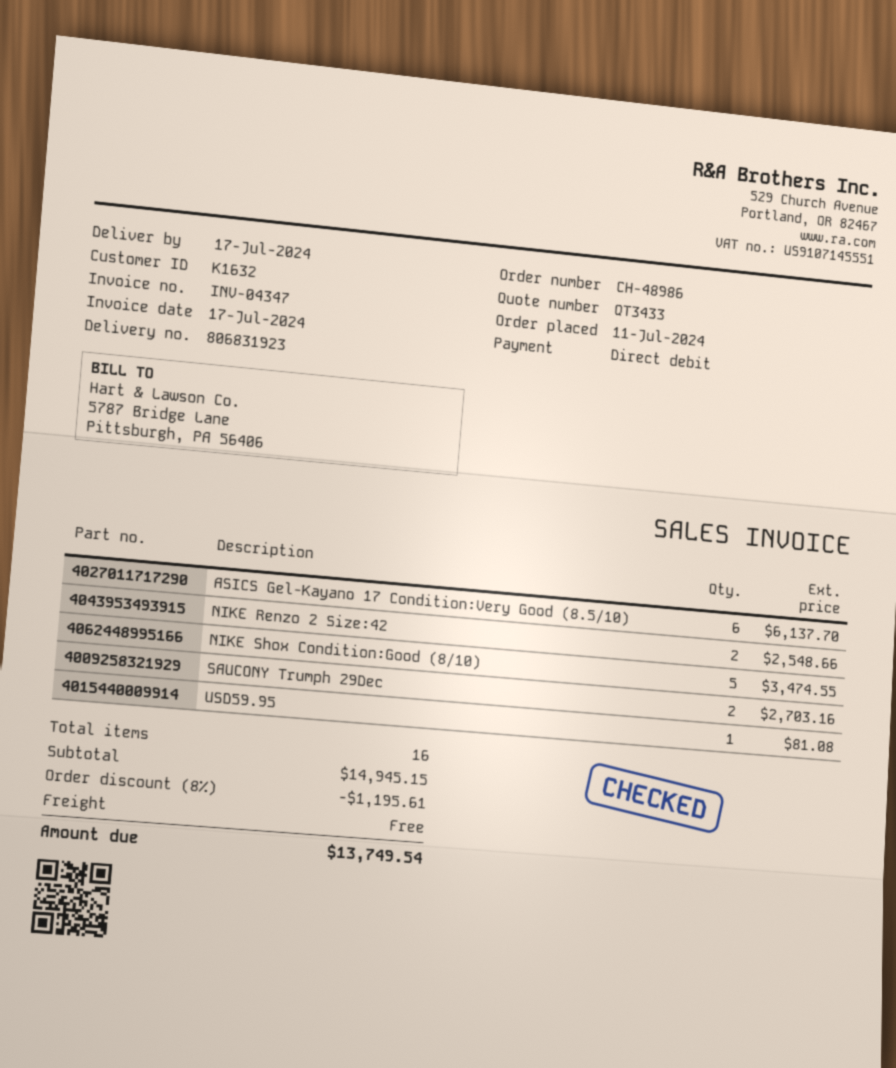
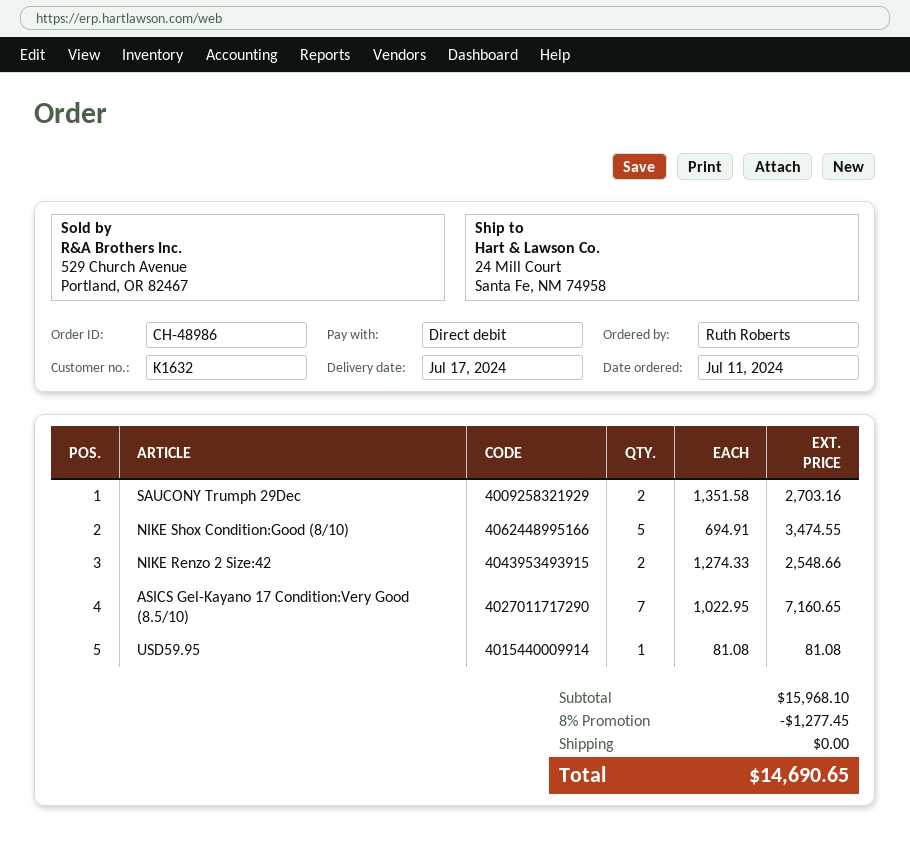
ASICS Gel-Kayano 17 Condition:Very Good (8.5/10): 6 for 6137.70 -> 7 for 7160.65
subtotal: 14945.15 -> 15968.10
discount: 8% = 1195.61 -> 8% = 1277.45
total: 13749.54 -> 14690.65

